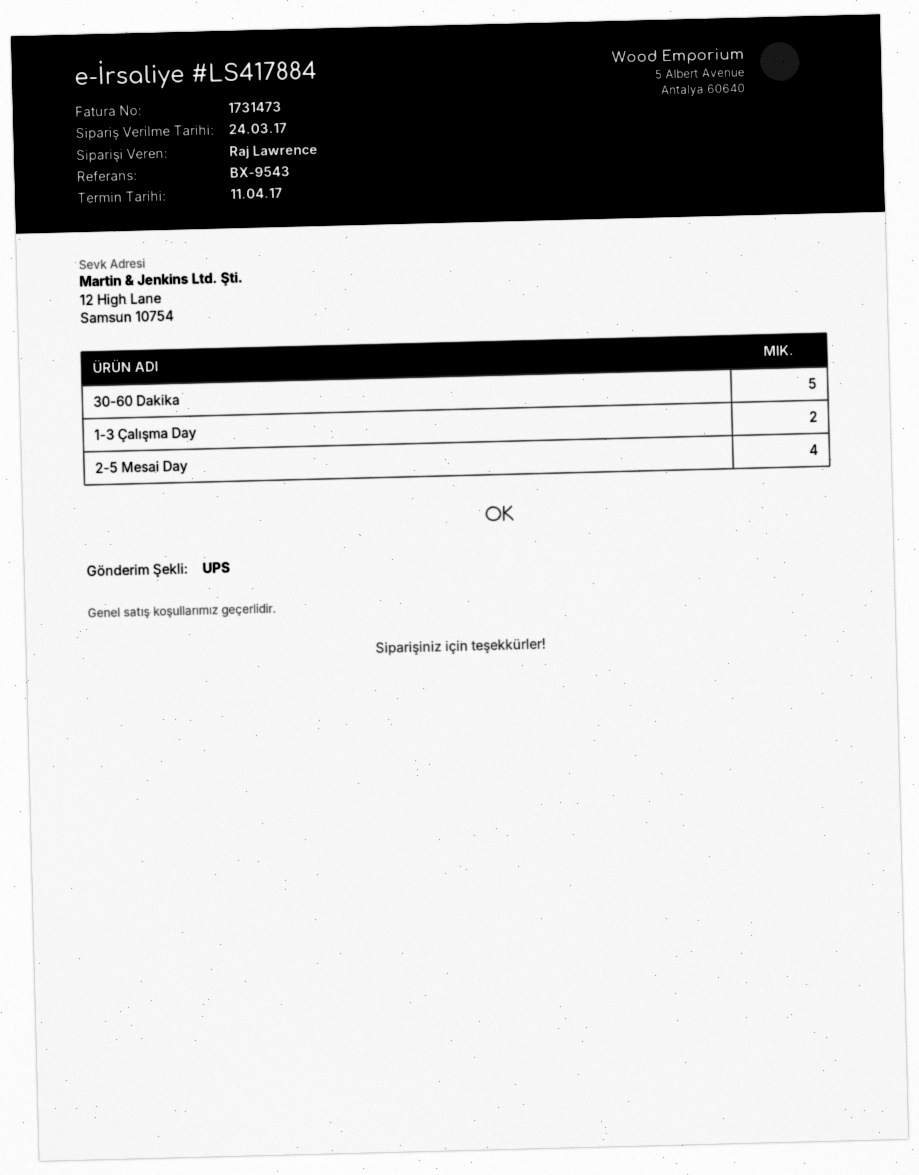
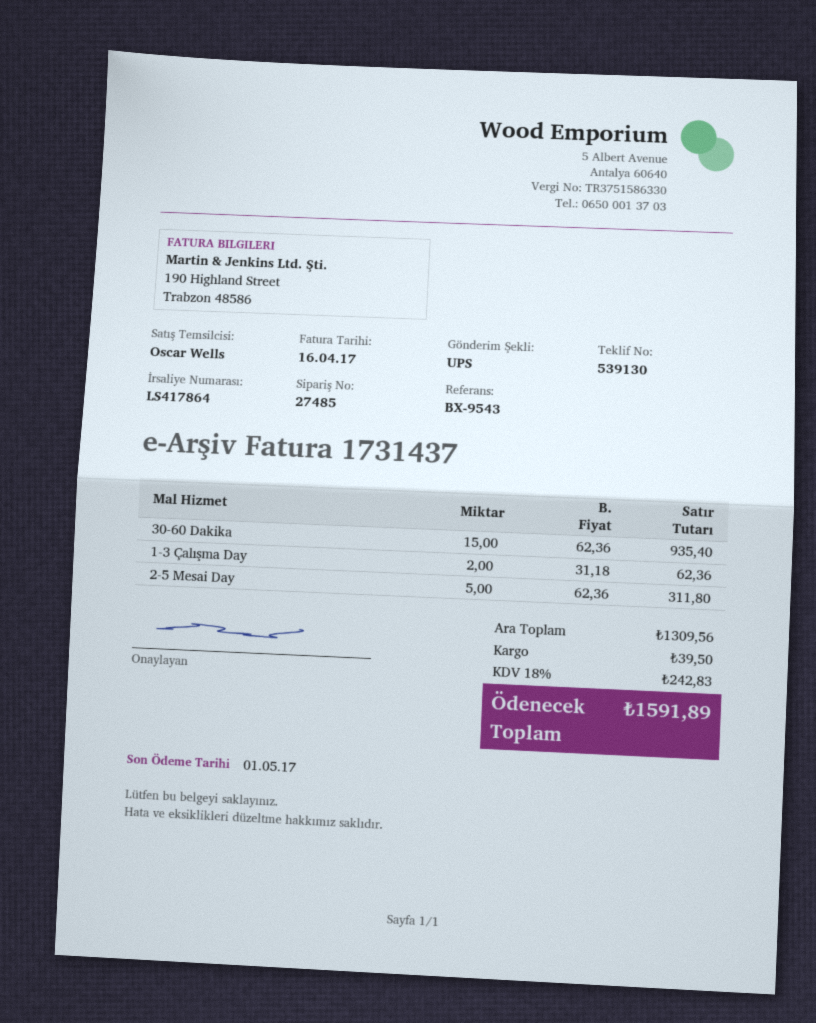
delivery note number: LS417884 -> LS417864
invoice number: 1731473 -> 1731437
30-60 Dakika: 5 -> 15
2-5 Mesai Day: 4 -> 5

